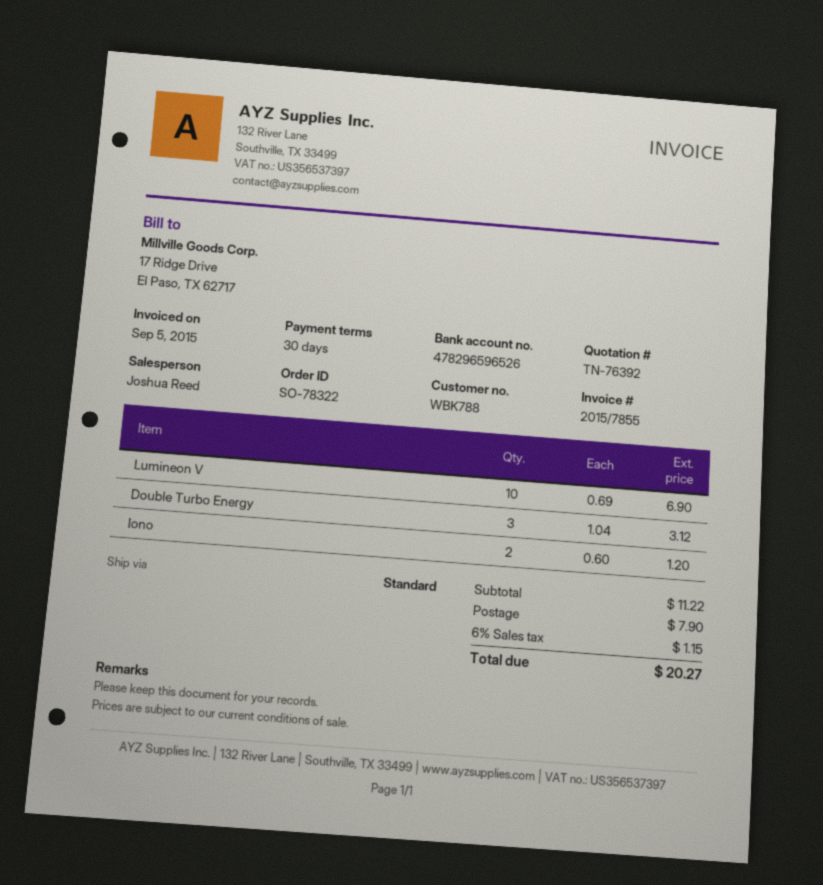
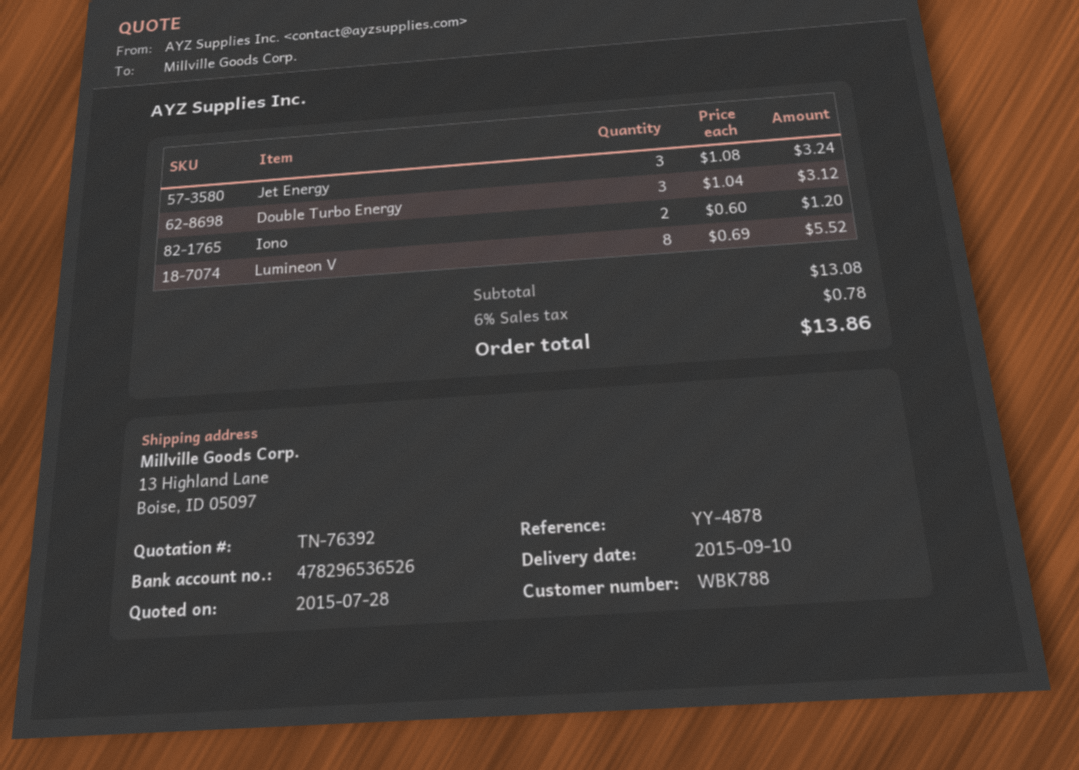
bank account: 478296596526 -> 478296536526
Lumineon V: 10 x 0.69 = 6.90 -> 8 x 0.69 = 5.52
Jet Energy: none -> 3 x 1.08 = 3.24
subtotal: 11.22 -> 13.08
shipping: 7.90 -> none
tax: 6% = 1.15 -> 6% = 0.78
total: 20.27 -> 13.86

